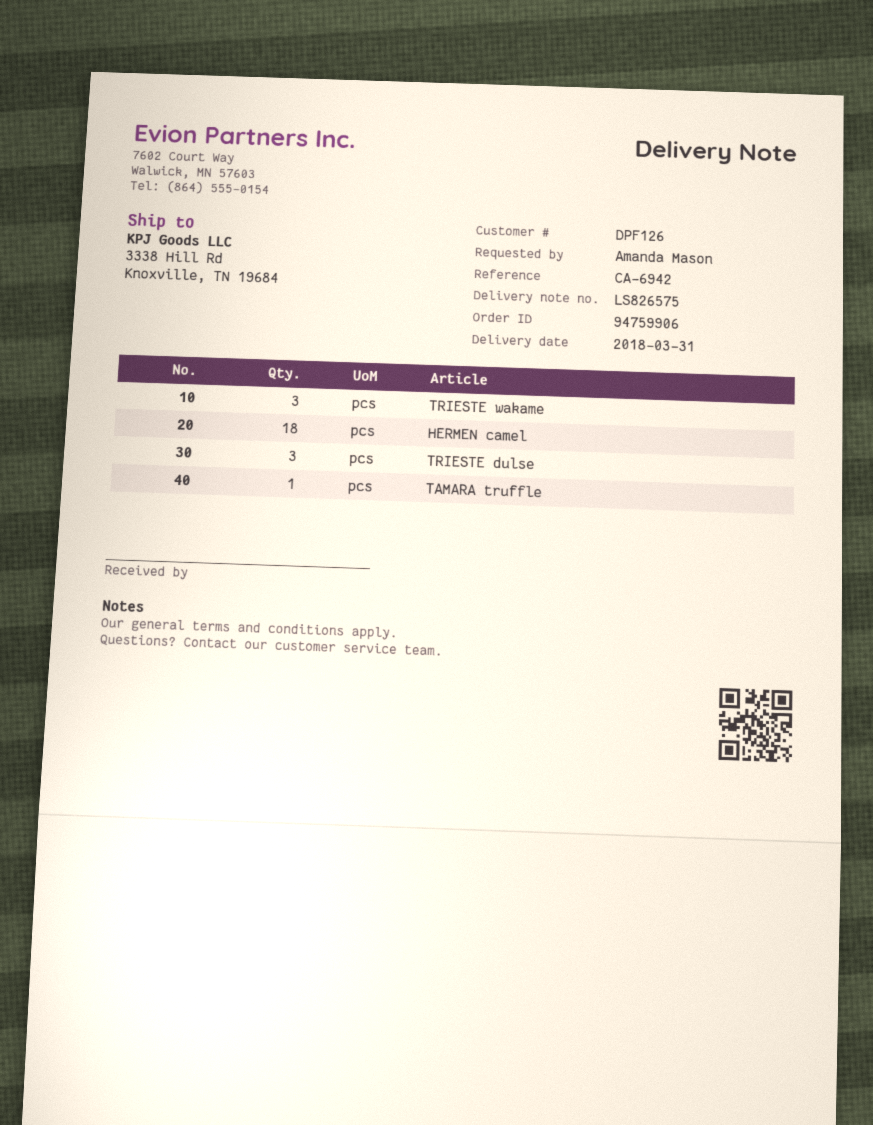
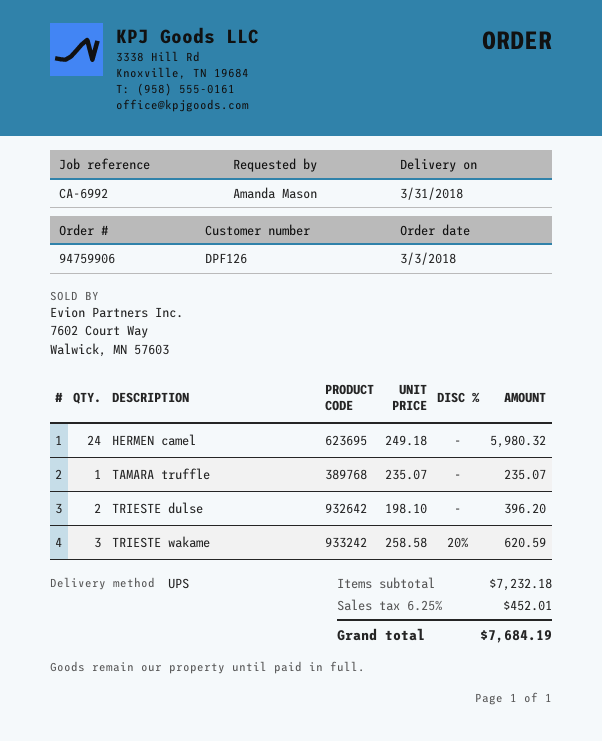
reference: CA-6942 -> CA-6992
HERMEN camel: 18 -> 24
TRIESTE dulse: 3 -> 2

